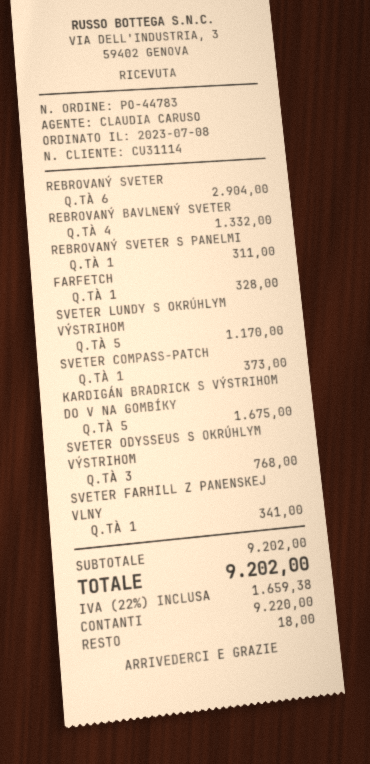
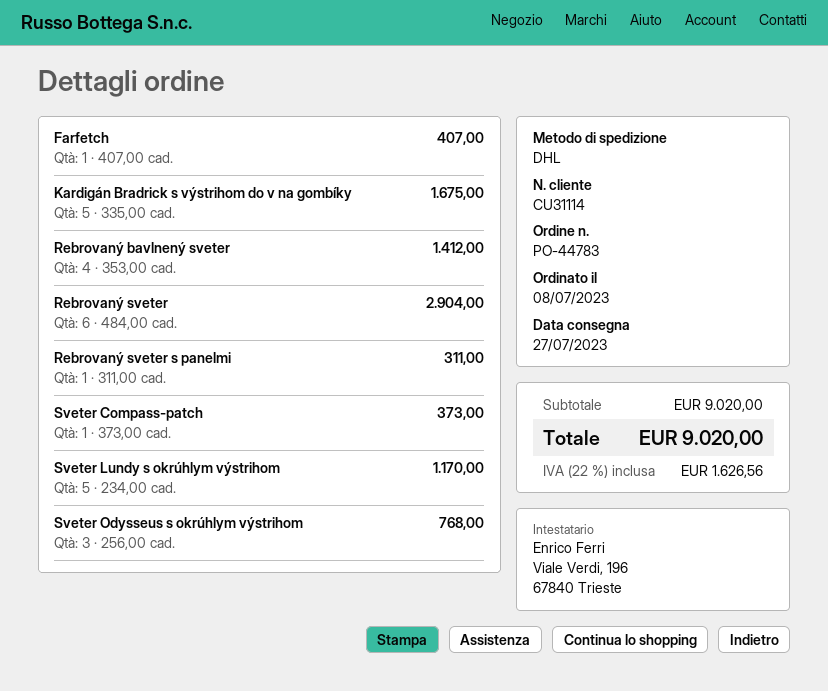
REBROVANÝ BAVLNENÝ SVETER: 4 for 1332.00 -> 4 for 1412.00
FARFETCH: 1 for 328.00 -> 1 for 407.00
SVETER FARHILL Z PANENSKEJ VLNY: 1 for 341.00 -> none
subtotal: 9202.00 -> 9020.00
tax: 22% = 1659.38 -> 22% = 1626.56
total: 9202.00 -> 9020.00

